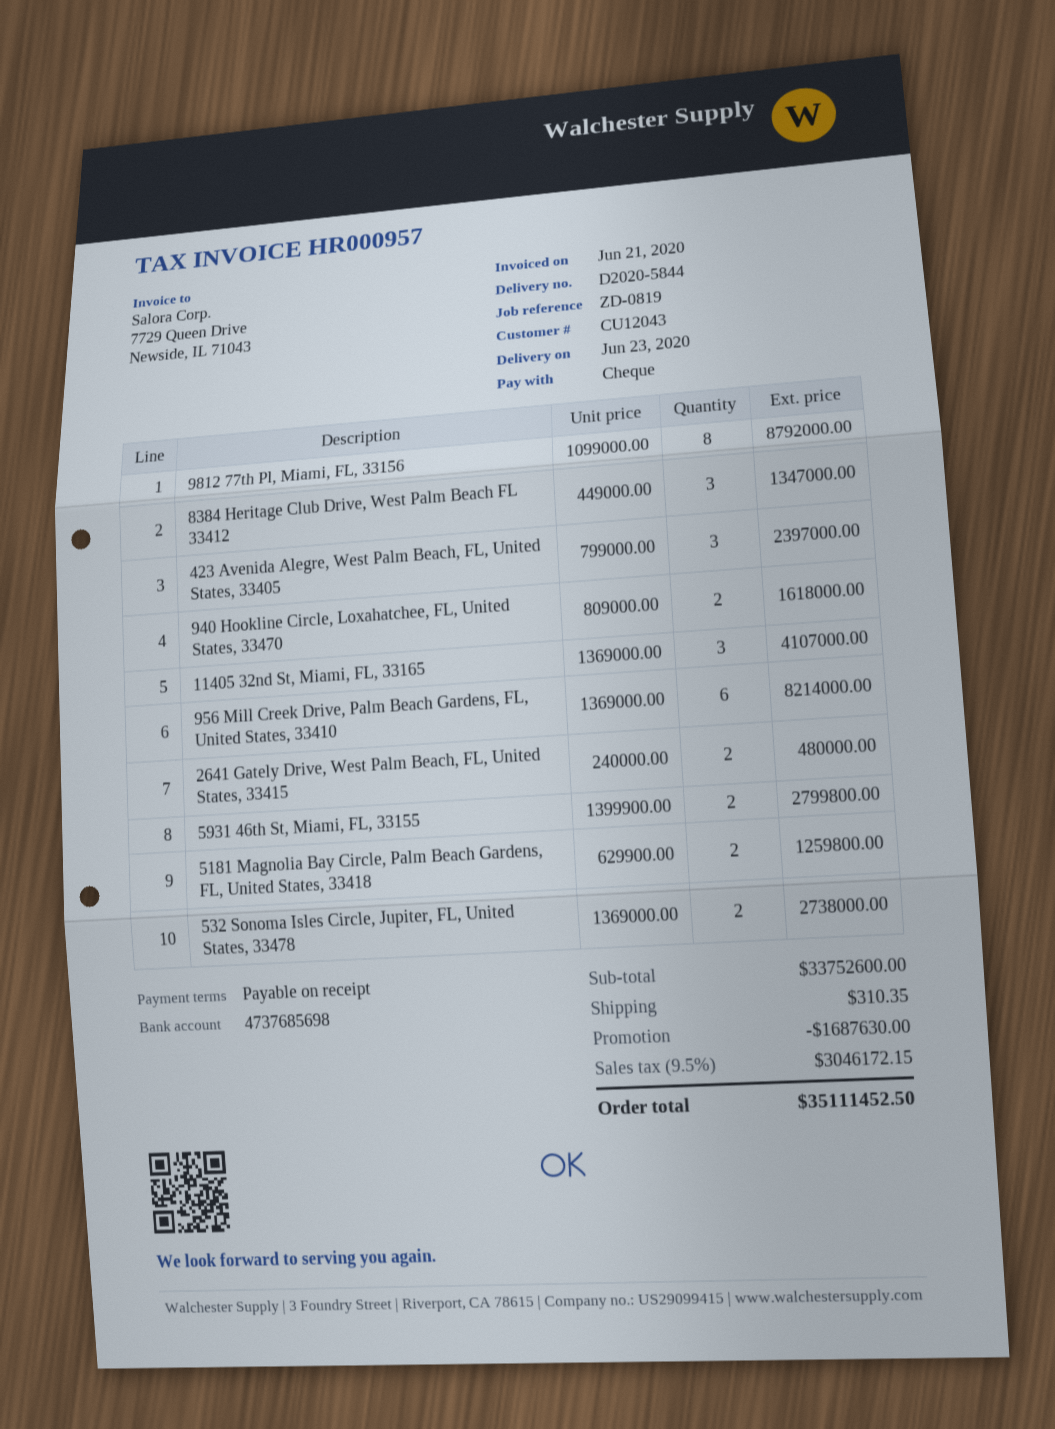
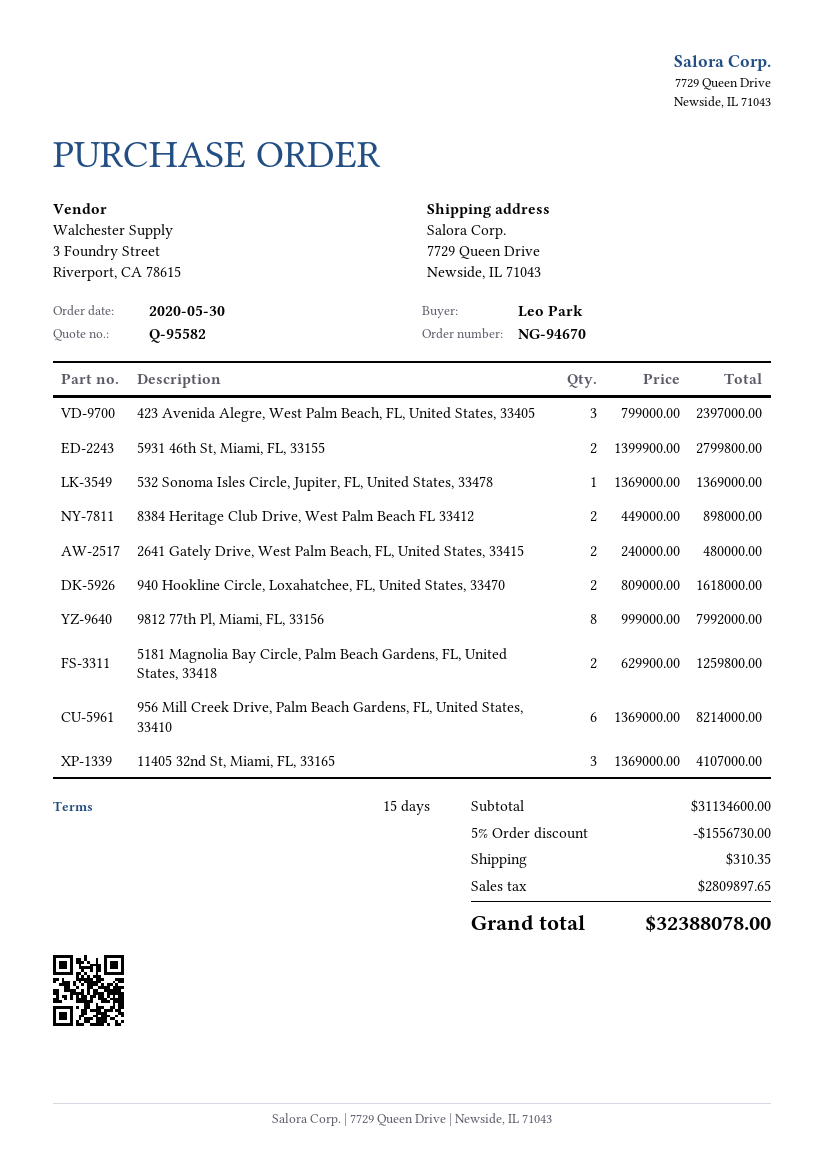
payment terms: on receipt -> 15 days
9812 77th Pl, Miami, FL, 33156: 8 x 1099000.00 = 8792000.00 -> 8 x 999000.00 = 7992000.00
8384 Heritage Club Drive, West Palm Beach FL 33412: 3 x 449000.00 = 1347000.00 -> 2 x 449000.00 = 898000.00
532 Sonoma Isles Circle, Jupiter, FL, United States, 33478: 2 x 1369000.00 = 2738000.00 -> 1 x 1369000.00 = 1369000.00
subtotal: 33752600.00 -> 31134600.00
discount: 1687630.00 -> 1556730.00
tax: 3046172.15 -> 2809897.65
total: 35111452.50 -> 32388078.00

